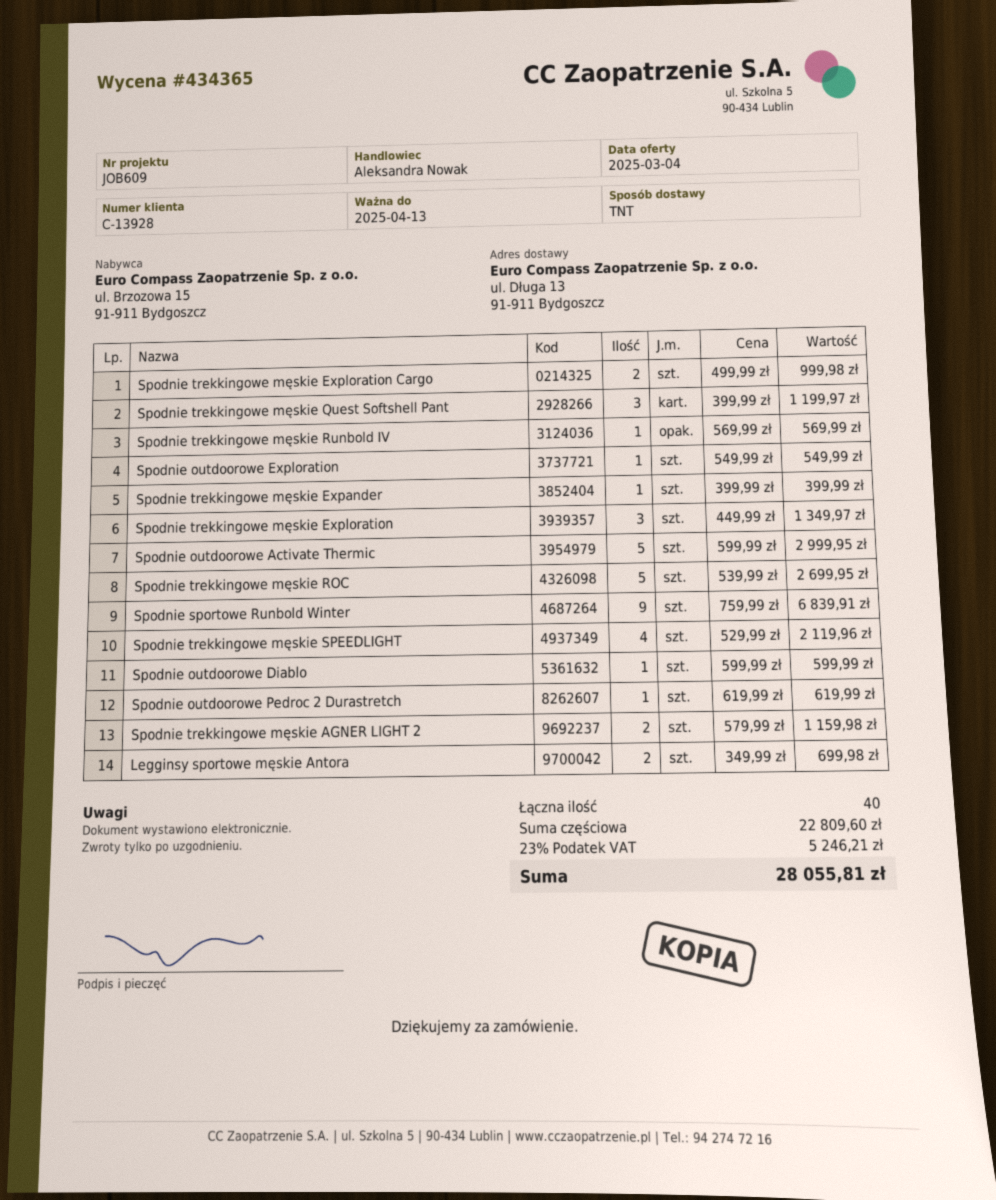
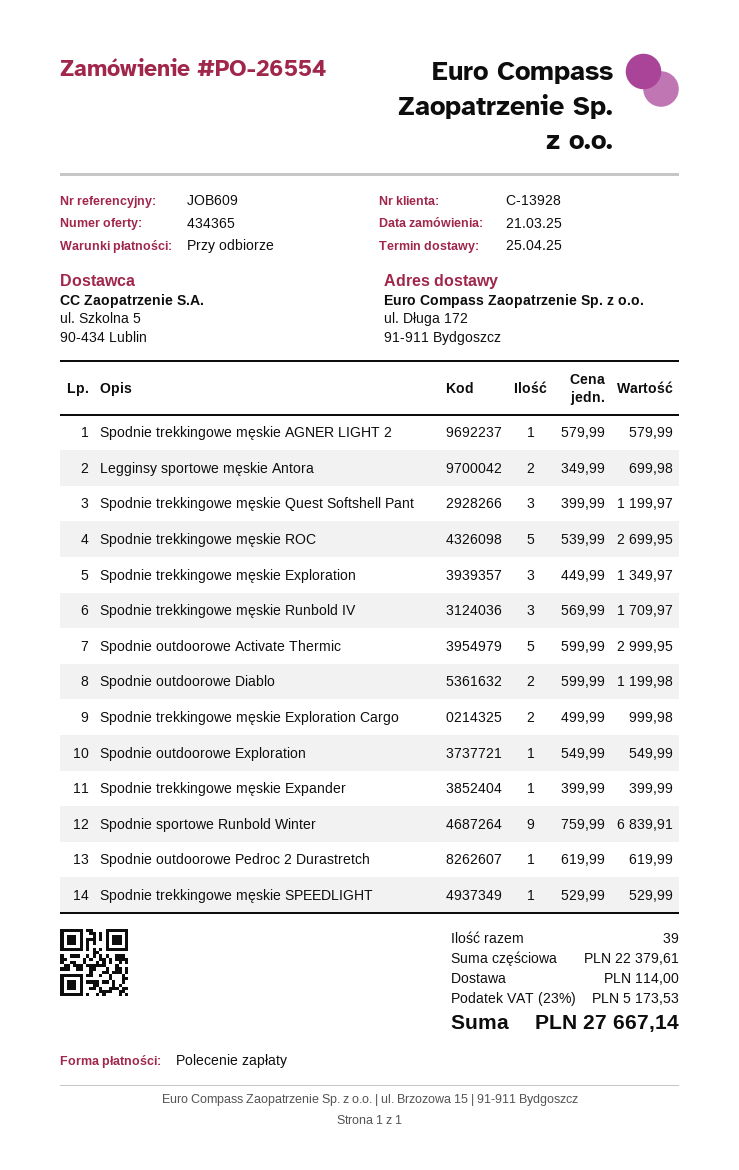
ship to: ul. Długa 13, 91-911 Bydgoszcz -> ul. Długa 172, 91-911 Bydgoszcz
Spodnie trekkingowe męskie Runbold IV: 1 x 569.99 = 569.99 -> 3 x 569.99 = 1709.97
Spodnie trekkingowe męskie SPEEDLIGHT: 4 x 529.99 = 2119.96 -> 1 x 529.99 = 529.99
Spodnie outdoorowe Diablo: 1 x 599.99 = 599.99 -> 2 x 599.99 = 1199.98
Spodnie trekkingowe męskie AGNER LIGHT 2: 2 x 579.99 = 1159.98 -> 1 x 579.99 = 579.99
total quantity: 40 -> 39
subtotal: 22809.60 -> 22379.61
shipping: none -> 114.00
tax: 23% = 5246.21 -> 23% = 5173.53
total: 28055.81 -> 27667.14

